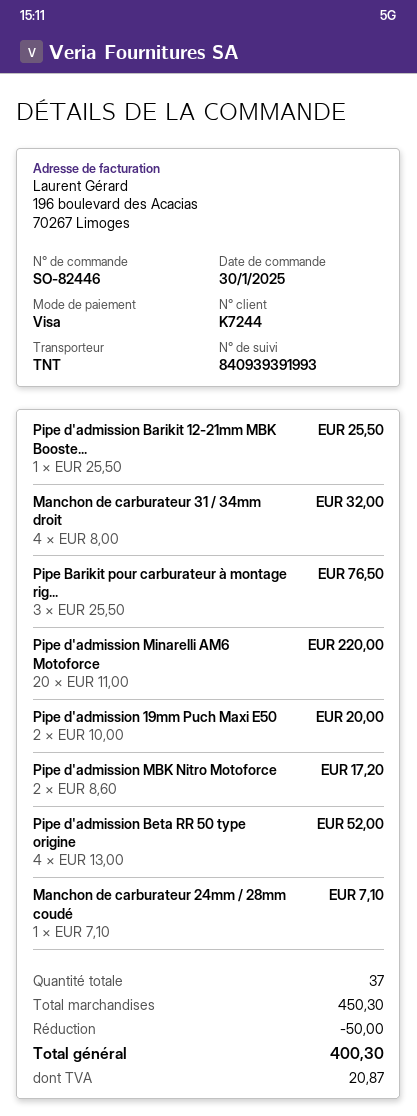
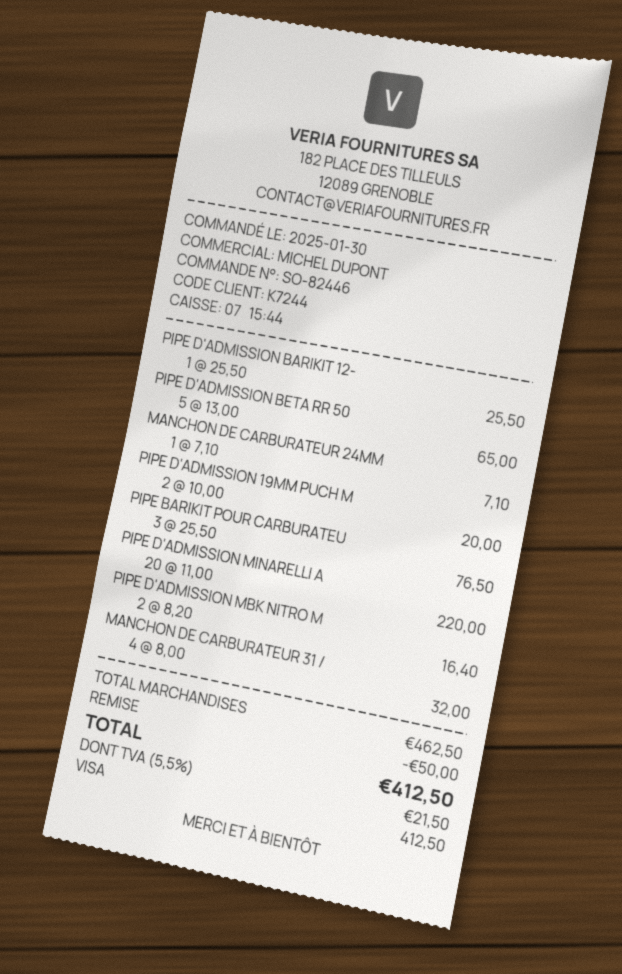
Pipe d'admission MBK Nitro Motoforce: 2 x 8.60 = 17.20 -> 2 x 8.20 = 16.40
Pipe d'admission Beta RR 50 type origine: 4 x 13.00 = 52.00 -> 5 x 13.00 = 65.00
subtotal: 450.30 -> 462.50
tax: 20.87 -> 21.50
total: 400.30 -> 412.50

